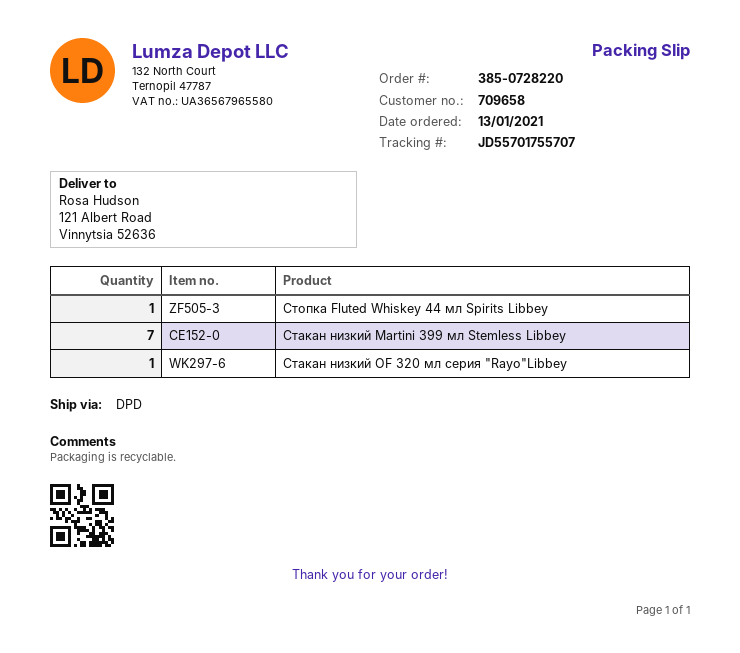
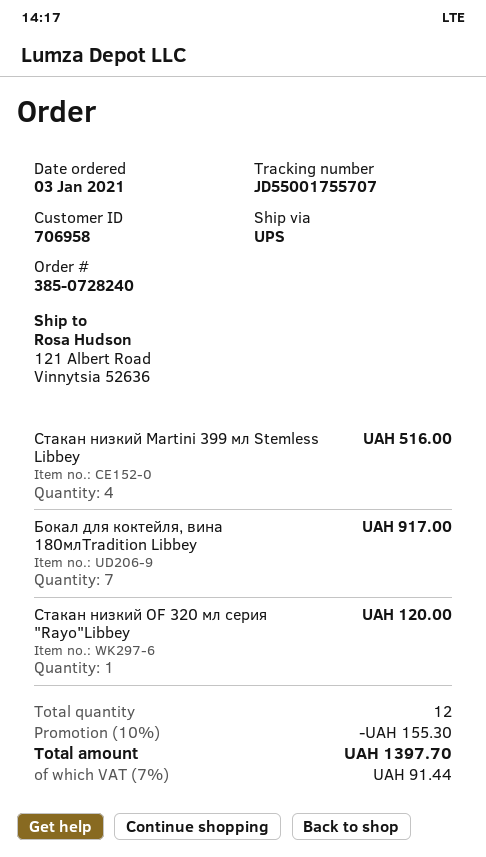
order number: 385-0728220 -> 385-0728240
order date: 2021-01-13 -> 2021-01-03
customer number: 709658 -> 706958
shipping method: DPD -> UPS
tracking number: JD55701755707 -> JD55001755707
Стопка Fluted Whiskey 44 мл Spirits Libbey: 1 -> none
Стакан низкий Martini 399 мл Stemless Libbey: 7 -> 4
Бокал для коктейля, вина 180млTradition Libbey: none -> 7

